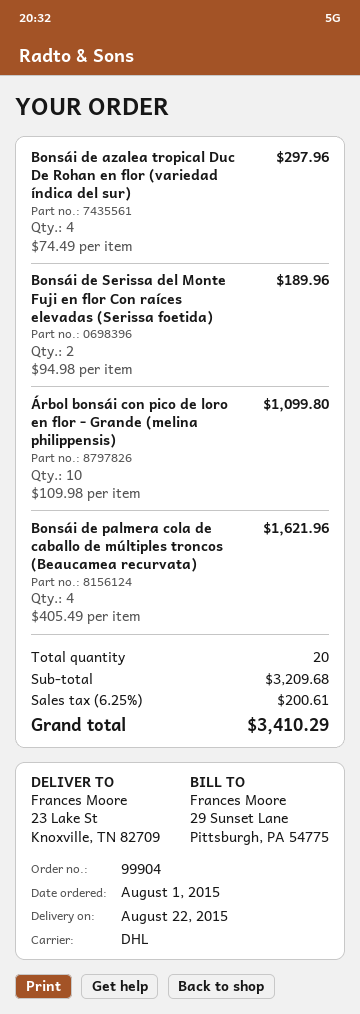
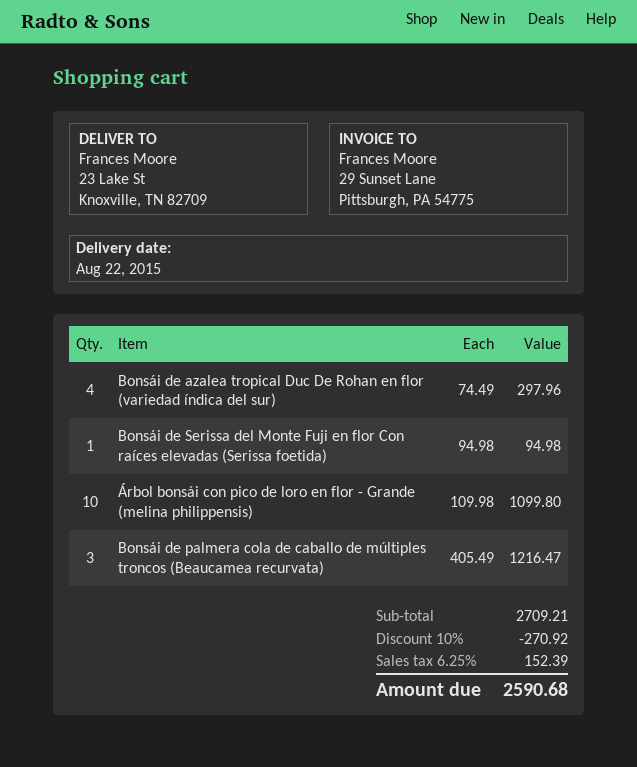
Bonsái de Serissa del Monte Fuji en flor Con raíces elevadas (Serissa foetida): 2 x 94.98 = 189.96 -> 1 x 94.98 = 94.98
Bonsái de palmera cola de caballo de múltiples troncos (Beaucamea recurvata): 4 x 405.49 = 1621.96 -> 3 x 405.49 = 1216.47
subtotal: 3209.68 -> 2709.21
discount: none -> 10% = 270.92
tax: 6.25% = 200.61 -> 6.25% = 152.39
total: 3410.29 -> 2590.68

